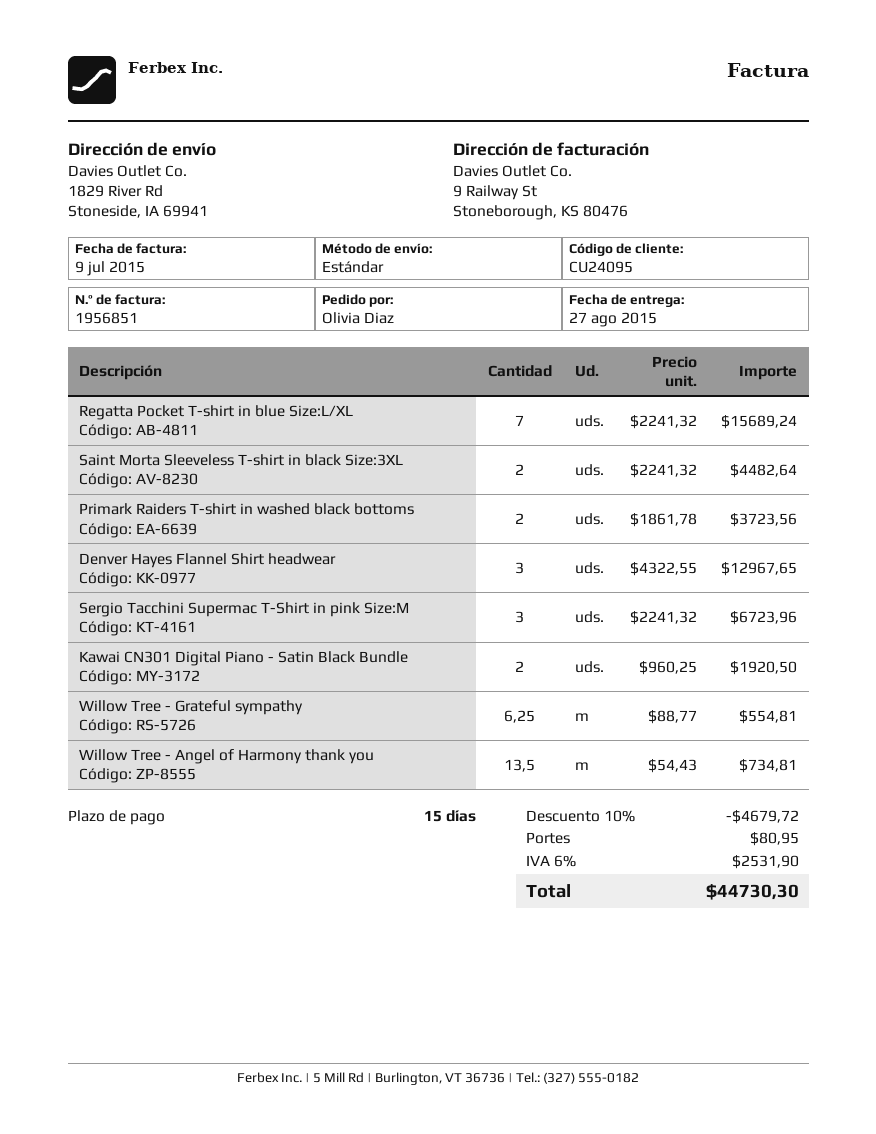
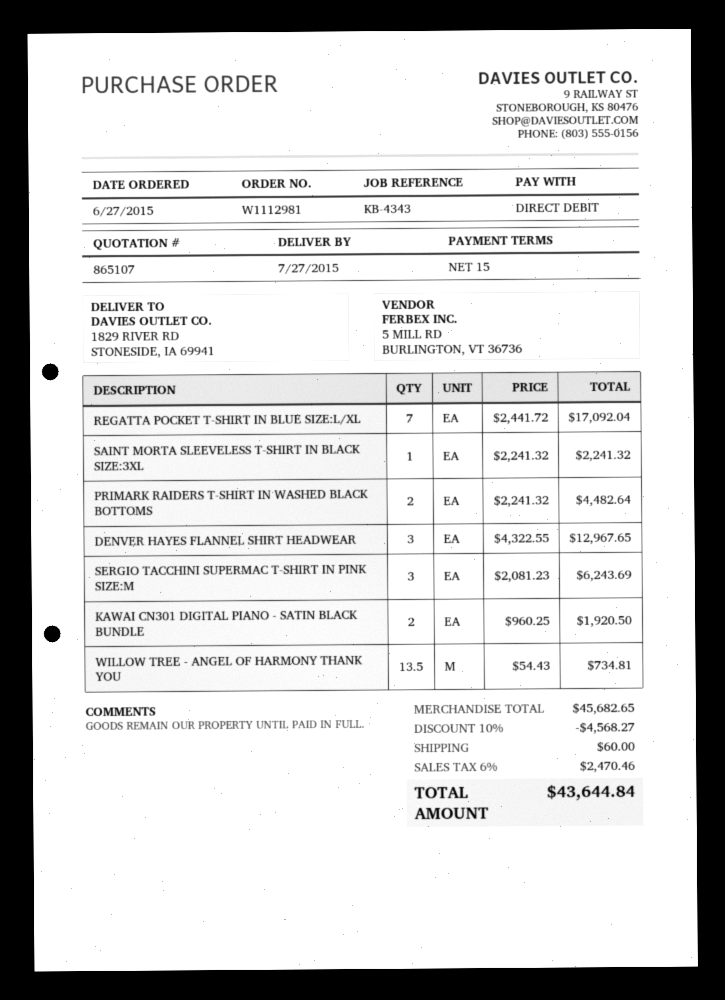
delivery date: 2015-08-27 -> 2015-07-27
Regatta Pocket T-shirt in blue Size:L/XL: 7 x 2241.32 = 15689.24 -> 7 x 2441.72 = 17092.04
Saint Morta Sleeveless T-shirt in black Size:3XL: 2 x 2241.32 = 4482.64 -> 1 x 2241.32 = 2241.32
Primark Raiders T-shirt in washed black bottoms: 2 x 1861.78 = 3723.56 -> 2 x 2241.32 = 4482.64
Sergio Tacchini Supermac T-Shirt in pink Size:M: 3 x 2241.32 = 6723.96 -> 3 x 2081.23 = 6243.69
Willow Tree - Grateful sympathy: 6.25 x 88.77 = 554.81 -> none
discount: 10% = 4679.72 -> 10% = 4568.27
shipping: 80.95 -> 60.00
tax: 6% = 2531.90 -> 6% = 2470.46
total: 44730.30 -> 43644.84

